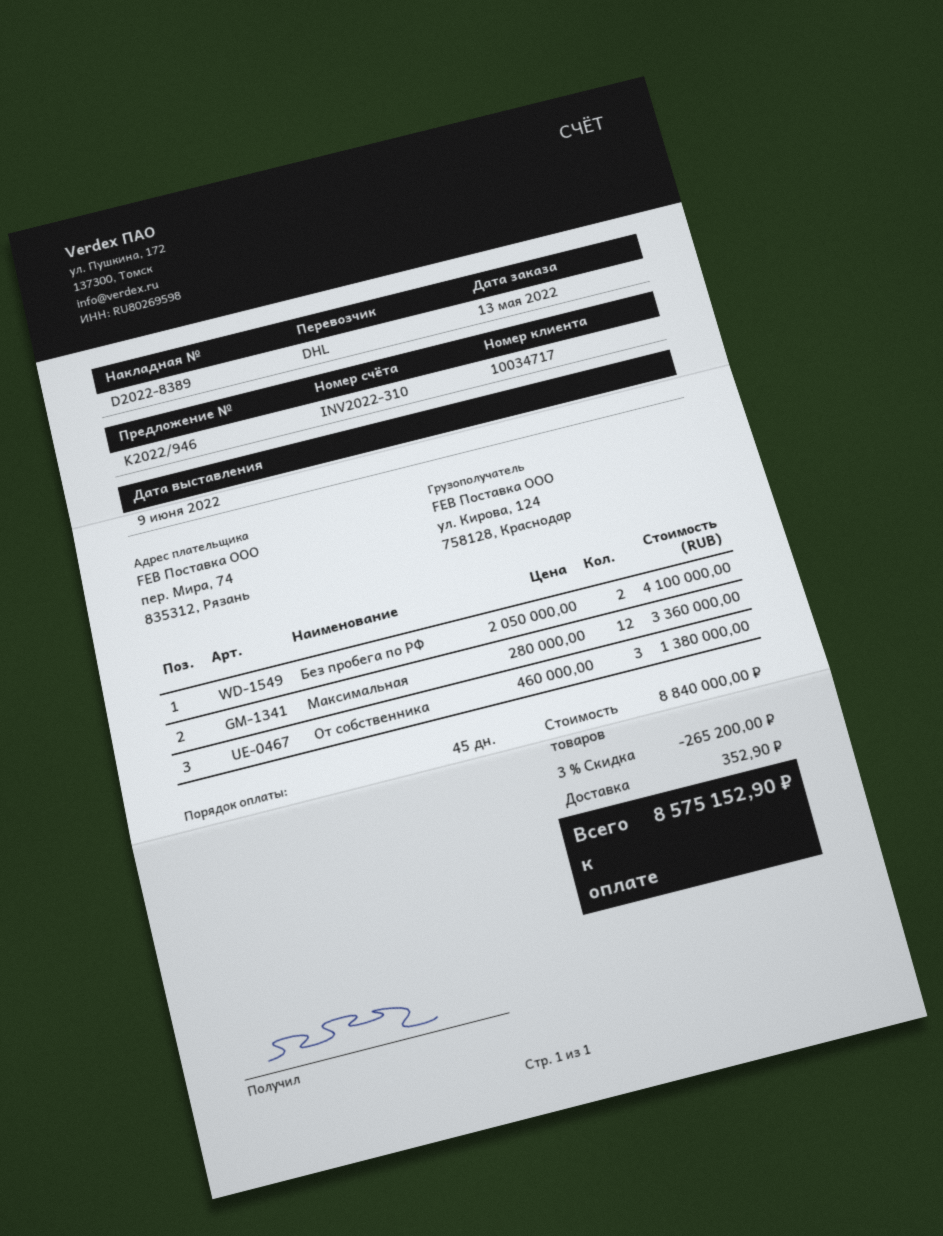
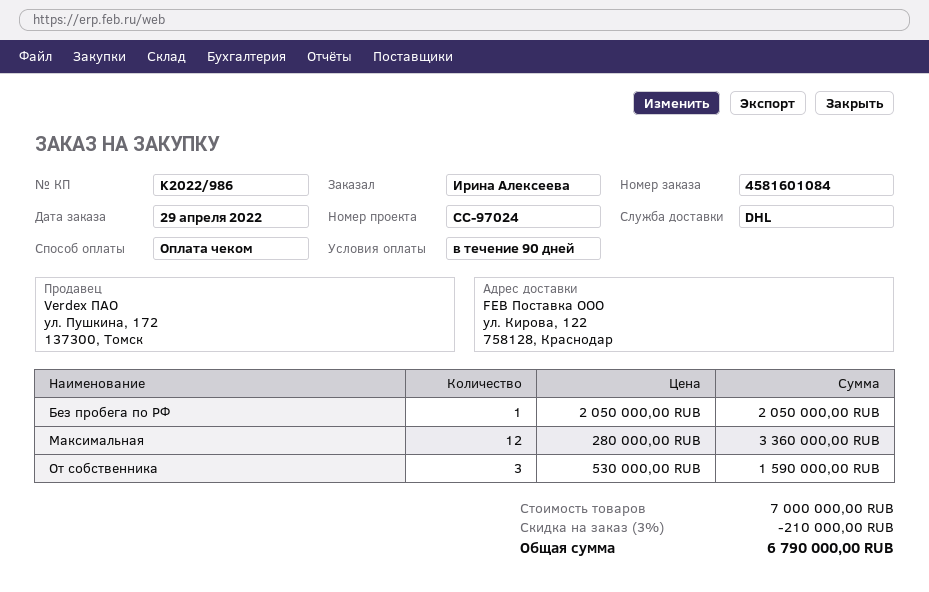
quote number: K2022/946 -> K2022/986
order date: 2022-05-13 -> 2022-04-29
payment terms: 45 days -> 90 days
ship to: ул. Кирова, 124, 758128, Краснодар -> ул. Кирова, 122, 758128, Краснодар
Без пробега по РФ: 2 x 2050000.00 = 4100000.00 -> 1 x 2050000.00 = 2050000.00
От собственника: 3 x 460000.00 = 1380000.00 -> 3 x 530000.00 = 1590000.00
subtotal: 8840000.00 -> 7000000.00
discount: 3% = 265200.00 -> 3% = 210000.00
shipping: 352.90 -> none
total: 8575152.90 -> 6790000.00

